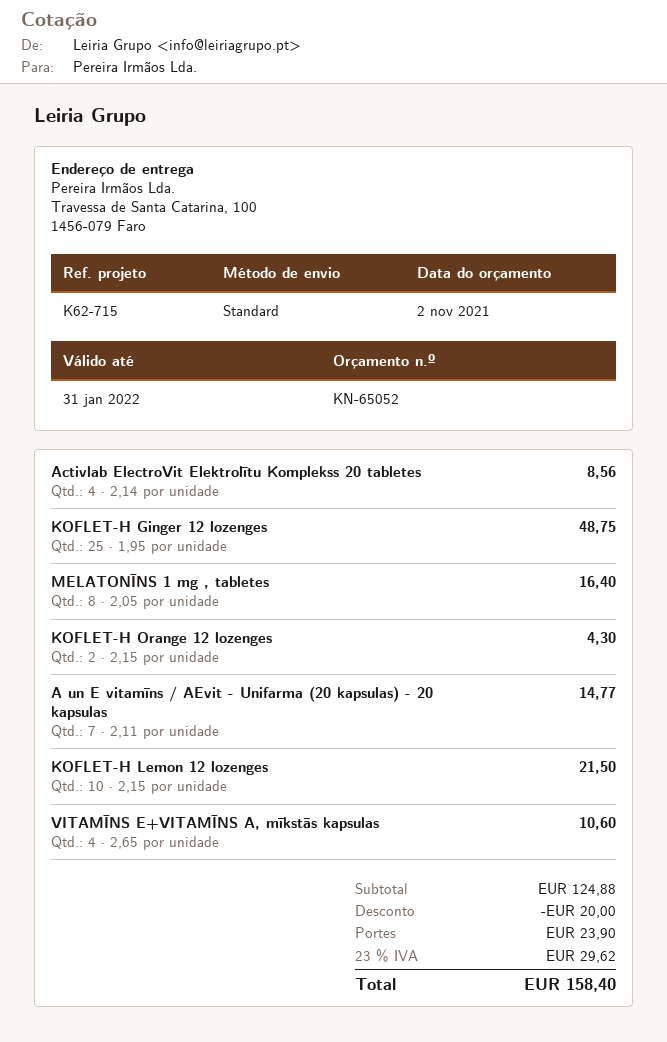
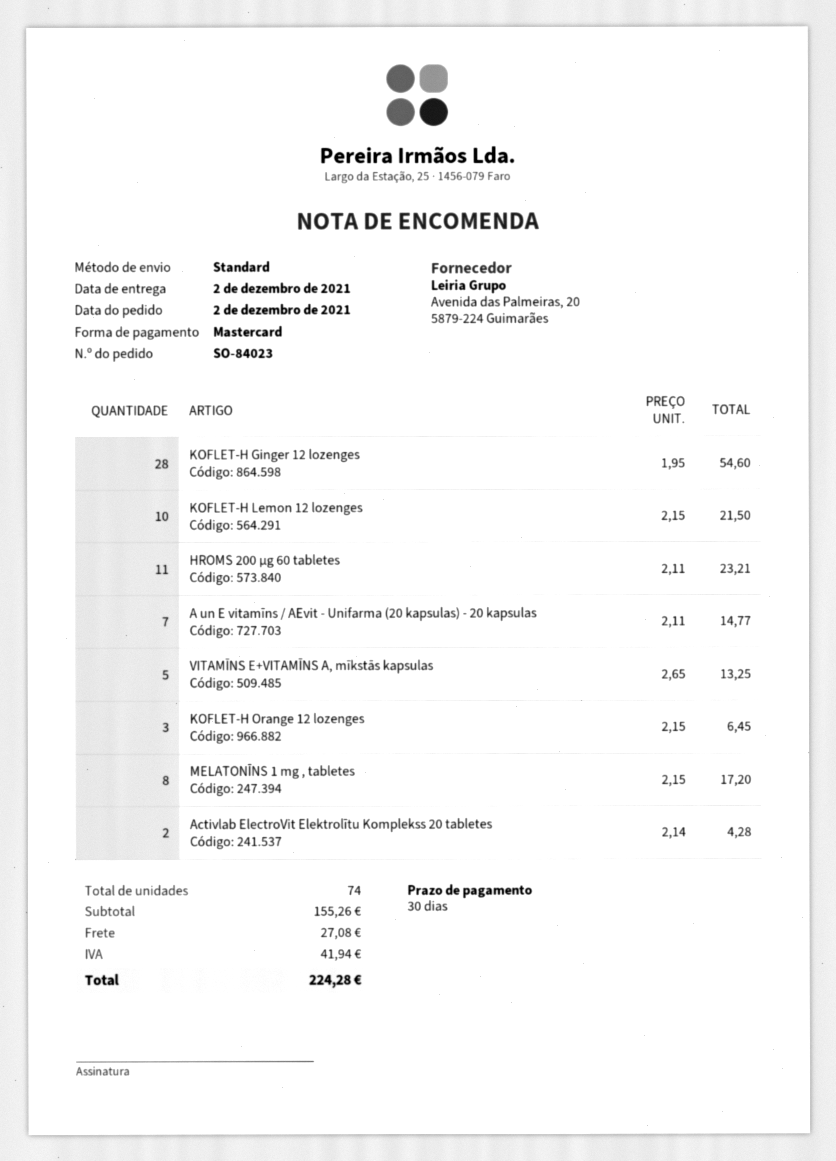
Activlab ElectroVit Elektrolītu Komplekss 20 tabletes: 4 x 2.14 = 8.56 -> 2 x 2.14 = 4.28
KOFLET-H Ginger 12 lozenges: 25 x 1.95 = 48.75 -> 28 x 1.95 = 54.60
MELATONĪNS 1 mg , tabletes: 8 x 2.05 = 16.40 -> 8 x 2.15 = 17.20
KOFLET-H Orange 12 lozenges: 2 x 2.15 = 4.30 -> 3 x 2.15 = 6.45
VITAMĪNS E+VITAMĪNS A, mīkstās kapsulas: 4 x 2.65 = 10.60 -> 5 x 2.65 = 13.25
HROMS 200 µg 60 tabletes: none -> 11 x 2.11 = 23.21
subtotal: 124.88 -> 155.26
discount: 20.00 -> none
shipping: 23.90 -> 27.08
tax: 29.62 -> 41.94
total: 158.40 -> 224.28

